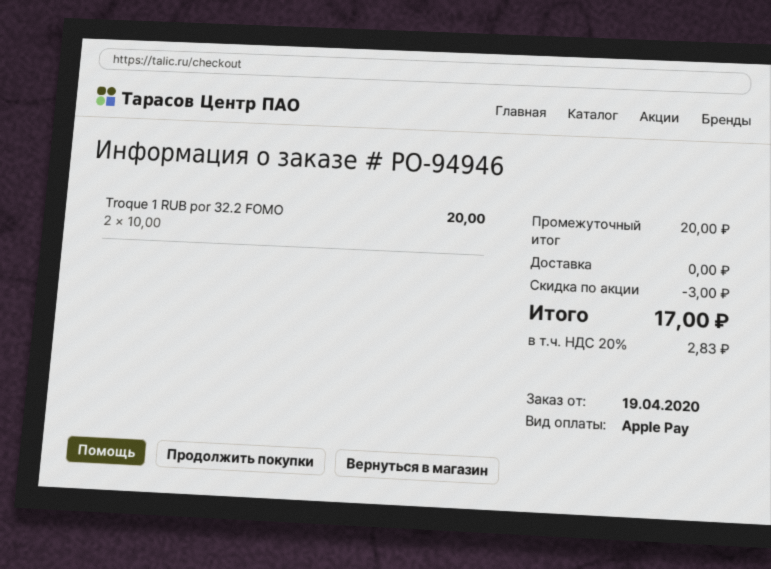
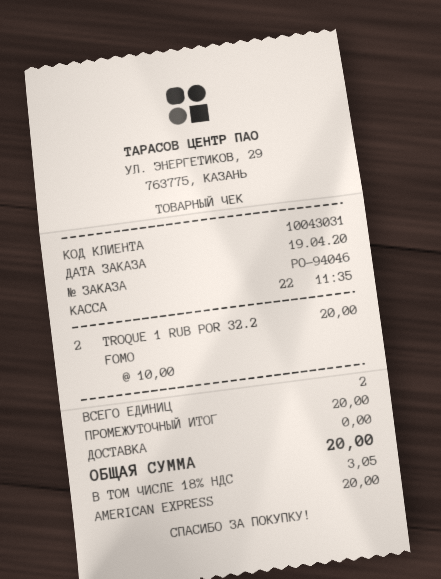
order number: PO-94946 -> PO-94046
payment method: Apple Pay -> American Express
discount: 3.00 -> none
tax: 20% = 2.83 -> 18% = 3.05
total: 17.00 -> 20.00

